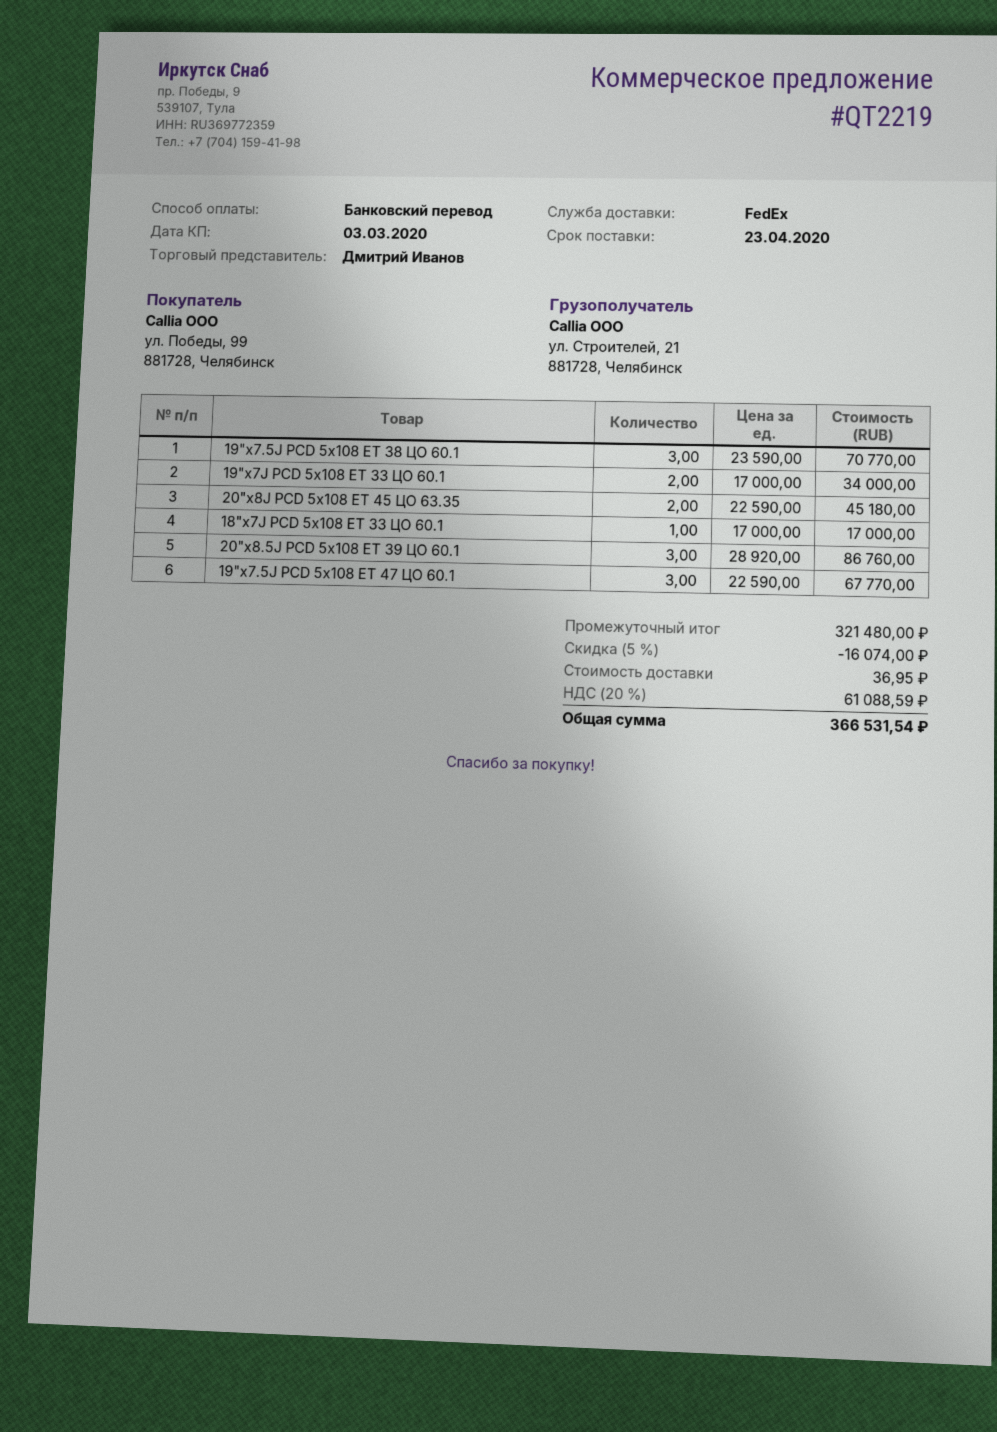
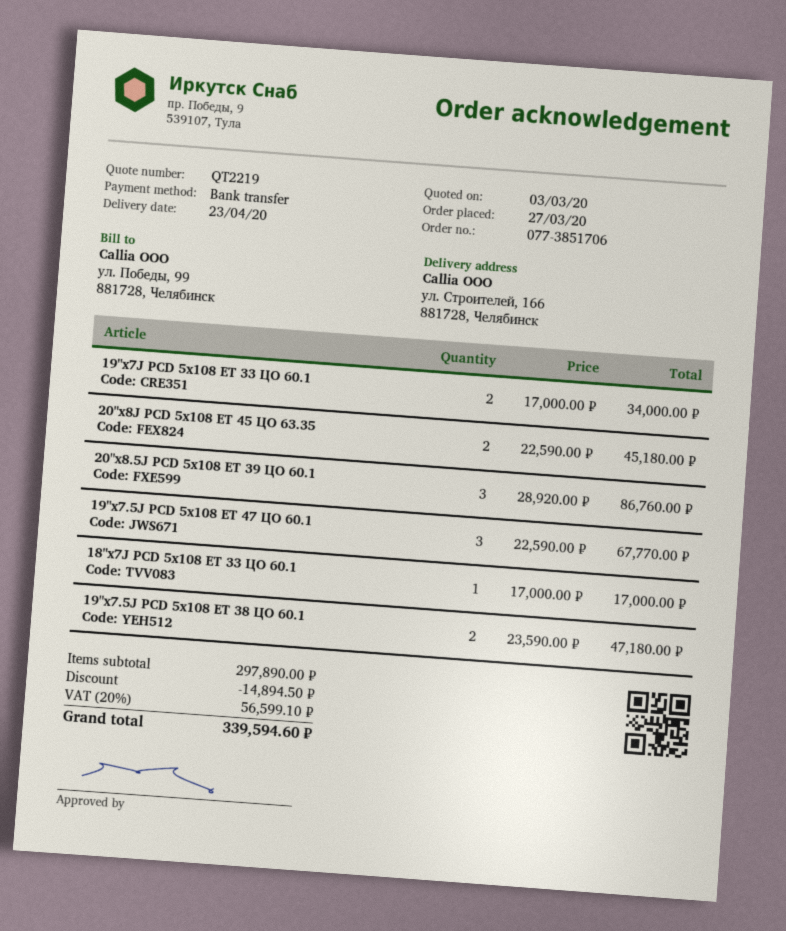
ship to: ул. Строителей, 21, 881728, Челябинск -> ул. Строителей, 166, 881728, Челябинск
19"x7.5J PCD 5x108 ЕТ 38 ЦО 60.1: 3 x 23590.00 = 70770.00 -> 2 x 23590.00 = 47180.00
subtotal: 321480.00 -> 297890.00
discount: 16074.00 -> 14894.50
shipping: 36.95 -> none
tax: 20% = 61088.59 -> 20% = 56599.10
total: 366531.54 -> 339594.60

